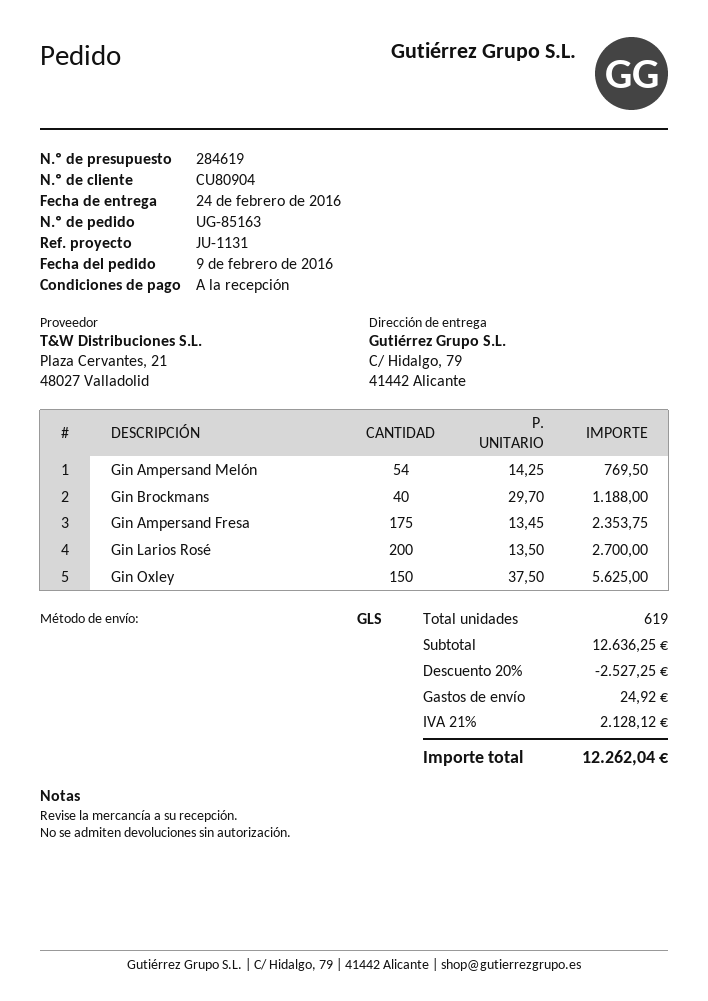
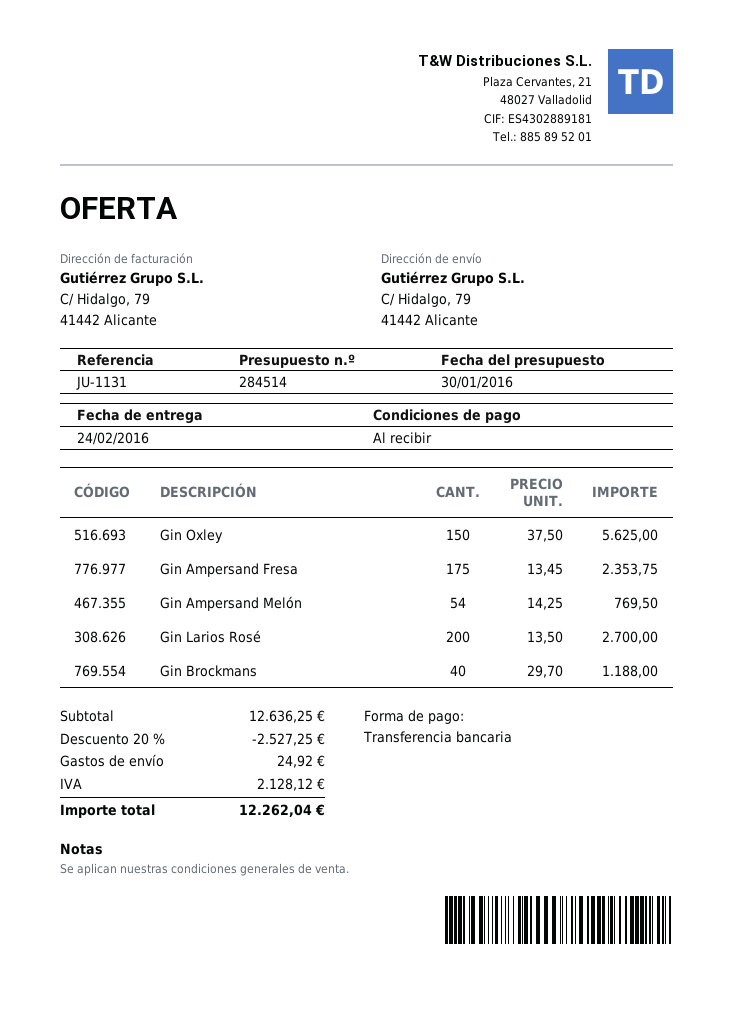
quote number: 284619 -> 284514

